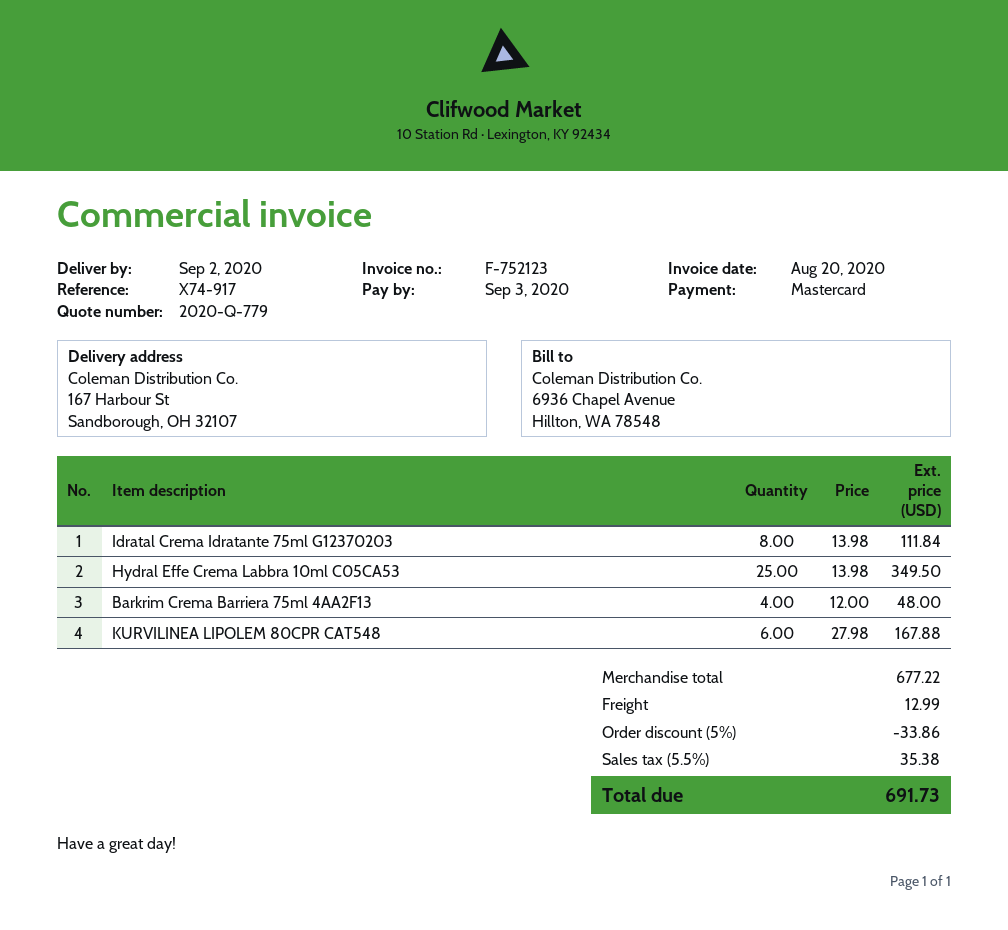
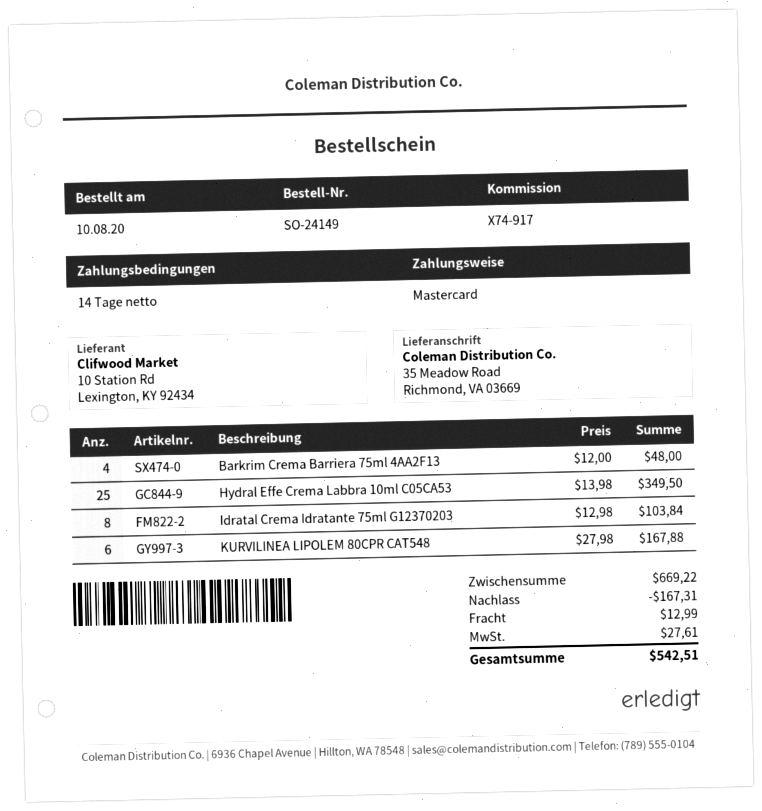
ship to: 167 Harbour St, Sandborough, OH 32107 -> 35 Meadow Road, Richmond, VA 03669
Idratal Crema Idratante 75ml G12370203: 8 x 13.98 = 111.84 -> 8 x 12.98 = 103.84
subtotal: 677.22 -> 669.22
discount: 33.86 -> 167.31
tax: 35.38 -> 27.61
total: 691.73 -> 542.51

